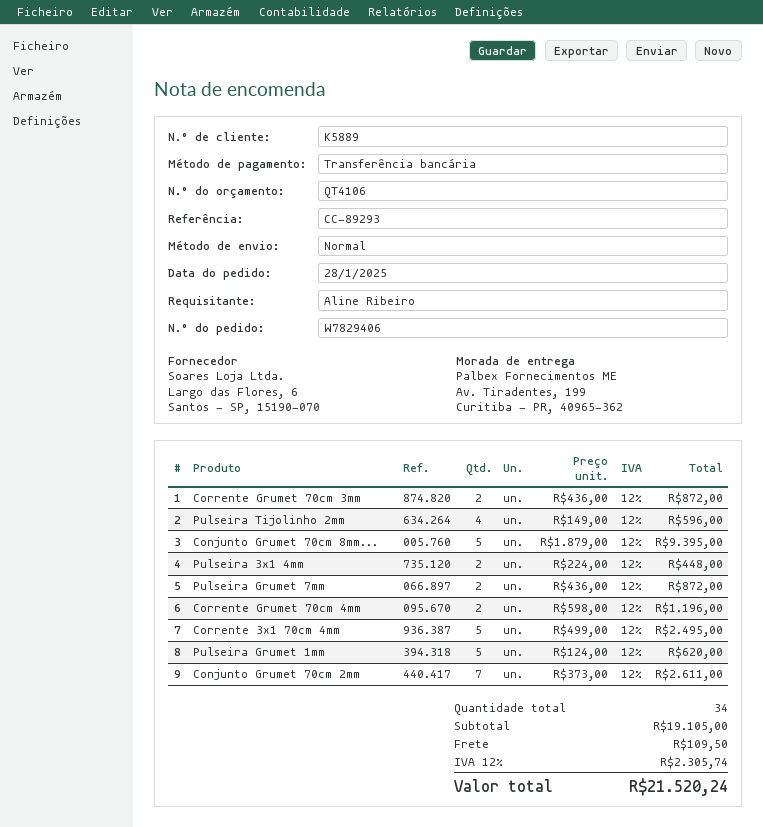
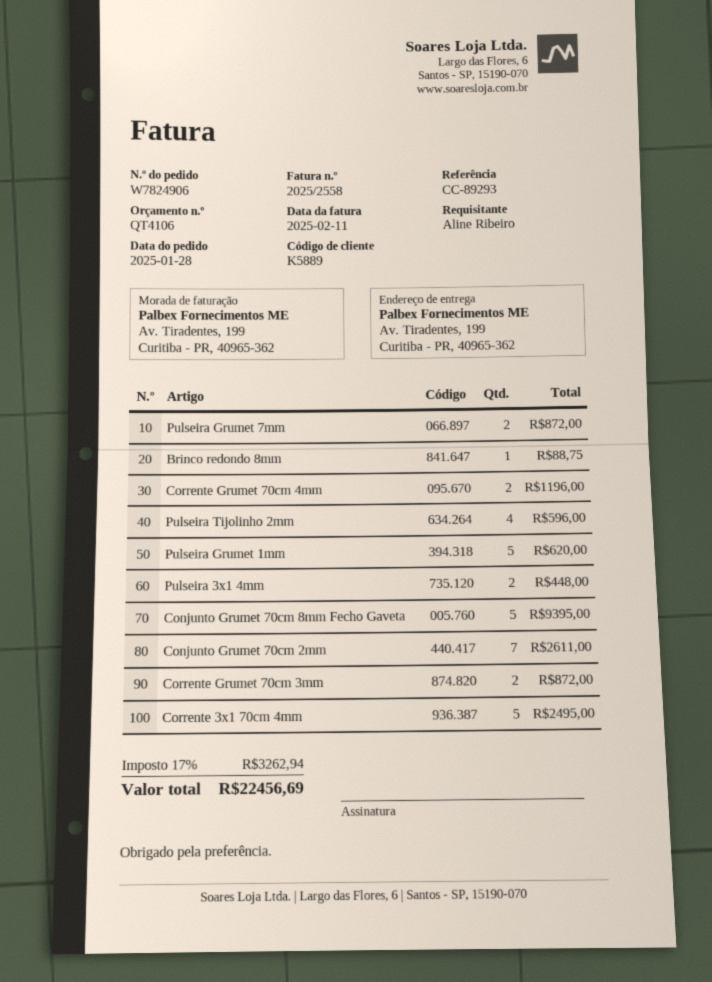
order number: W7829406 -> W7824906
Brinco redondo 8mm: none -> 1 for 88.75
shipping: 109.50 -> none
tax: 12% = 2305.74 -> 17% = 3262.94
total: 21520.24 -> 22456.69

